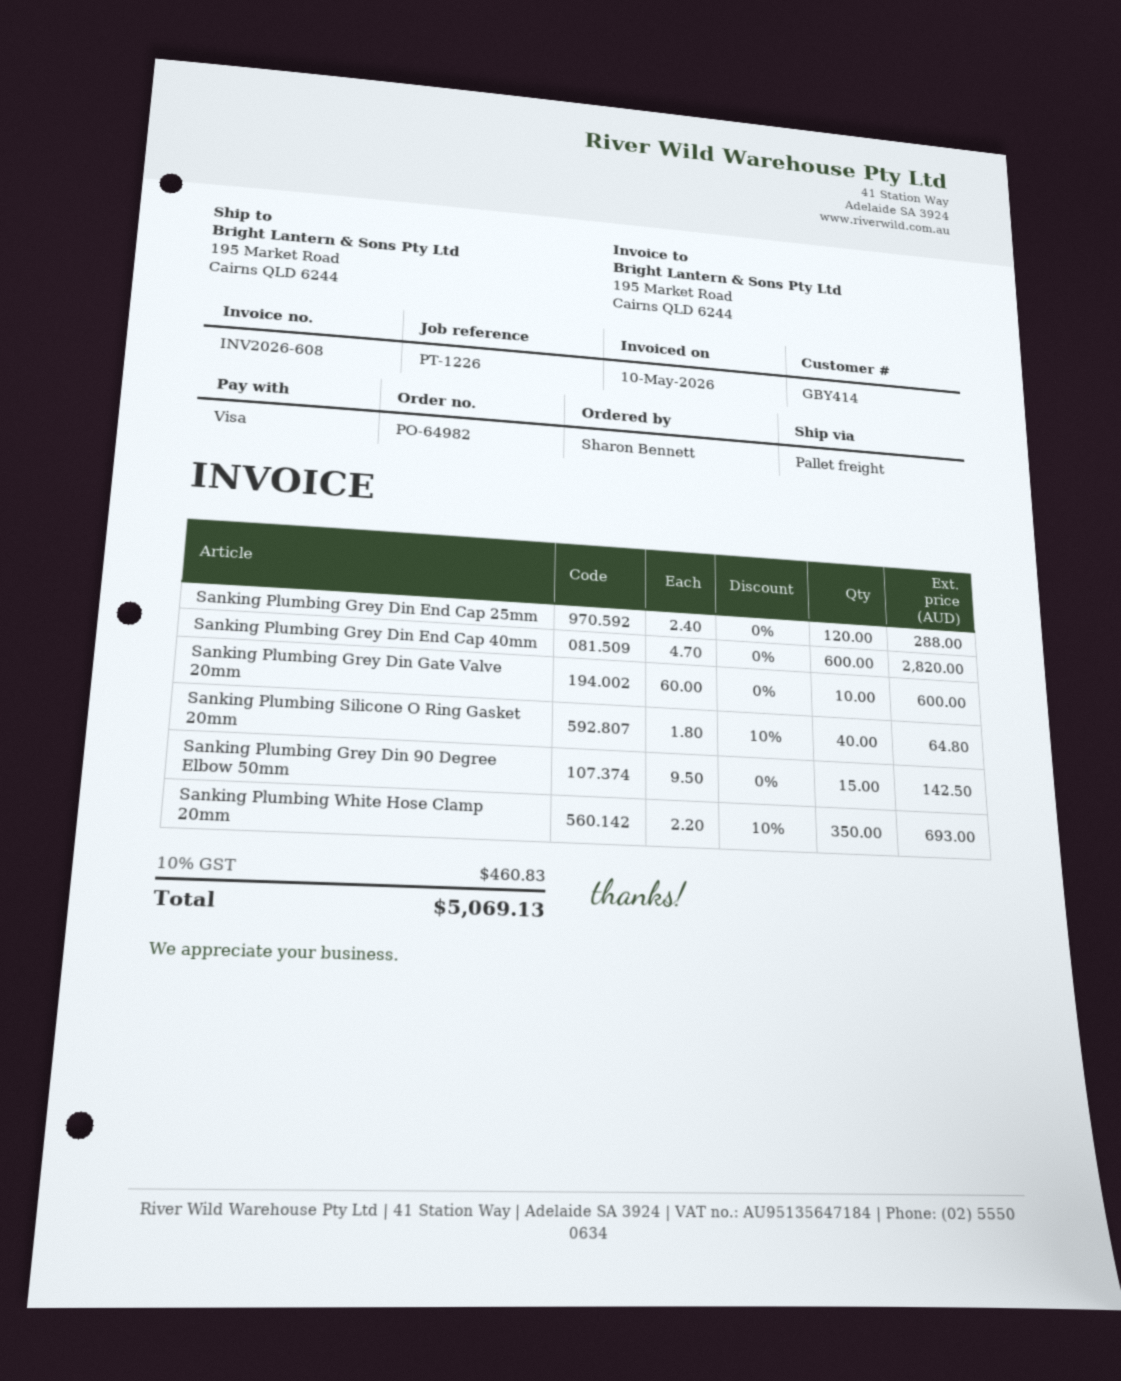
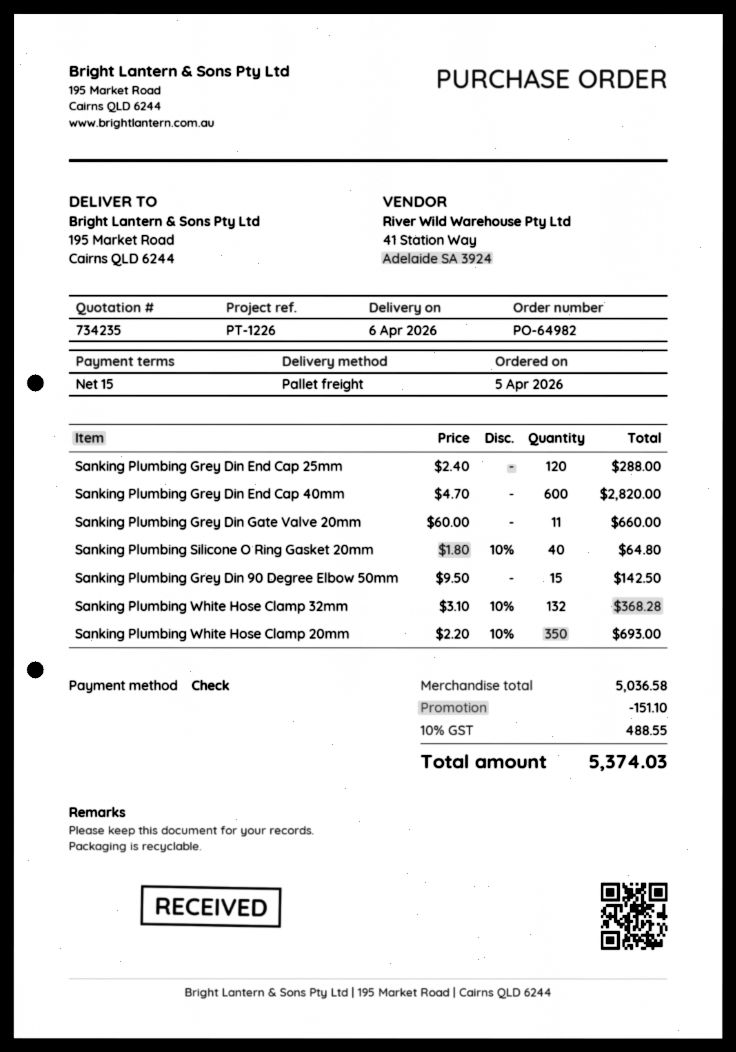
payment method: Visa -> cheque
Sanking Plumbing Grey Din Gate Valve 20mm: 10 x 60.00 = 600.00 -> 11 x 60.00 = 660.00
Sanking Plumbing White Hose Clamp 32mm: none -> 132 x 3.10 - 10% = 368.28
discount: none -> 151.10
tax: 10% = 460.83 -> 10% = 488.55
total: 5069.13 -> 5374.03

